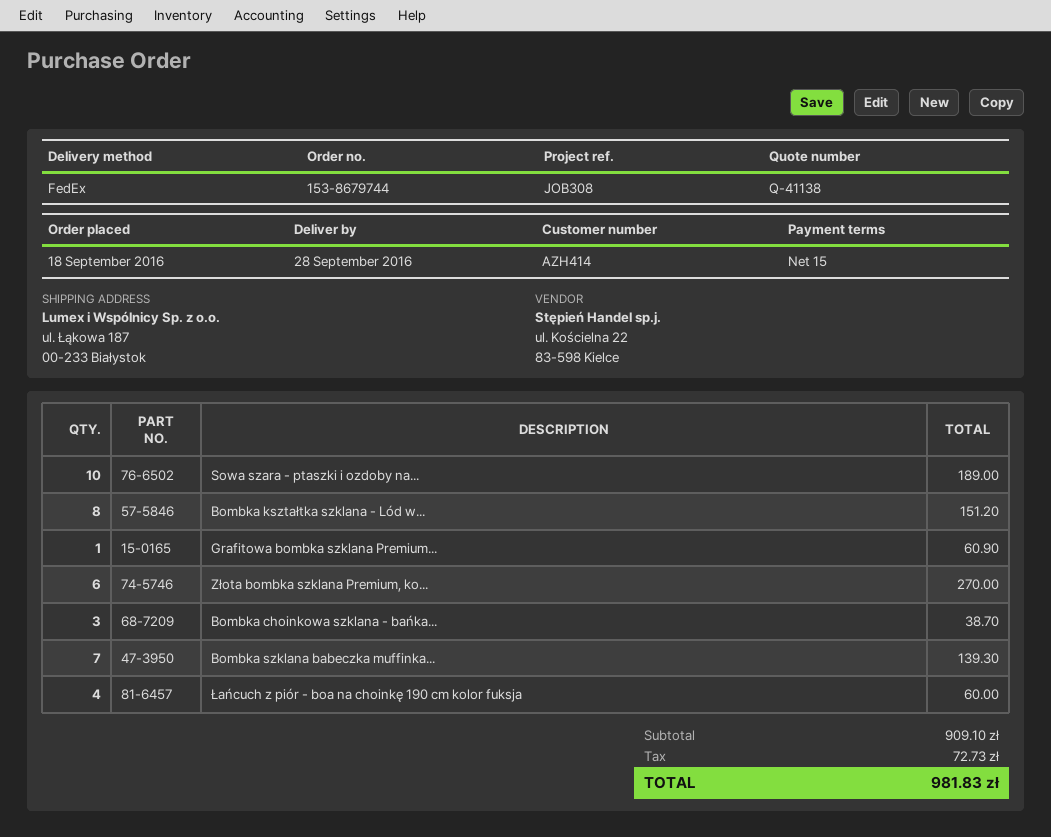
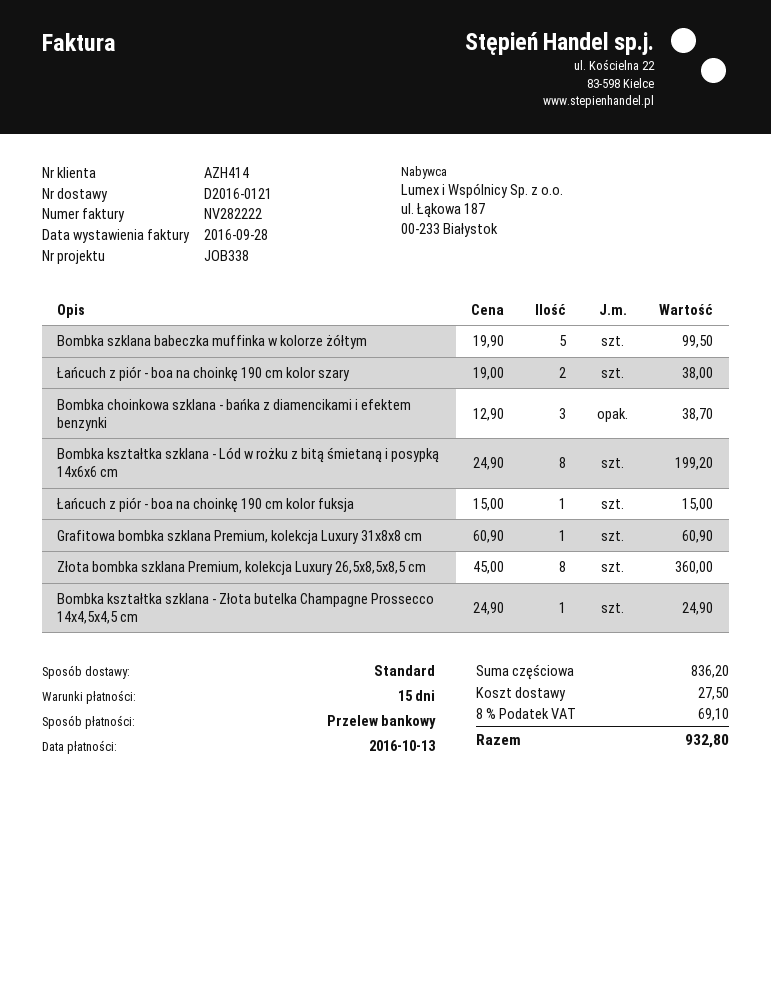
reference: JOB308 -> JOB338
shipping method: FedEx -> standard
Sowa szara - ptaszki i ozdoby na...: 10 for 189.00 -> none
Bombka kształtka szklana - Lód w...: 8 for 151.20 -> 8 for 199.20
Złota bombka szklana Premium, ko...: 6 for 270.00 -> 8 for 360.00
Bombka szklana babeczka muffinka...: 7 for 139.30 -> 5 for 99.50
Łańcuch z piór - boa na choinkę 190 cm kolor fuksja: 4 for 60.00 -> 1 for 15.00
Łańcuch z piór - boa na choinkę 190 cm kolor szary: none -> 2 for 38.00
Bombka kształtka szklana - Złota butelka Champagne Prossecco 14x4,5x4,5 cm: none -> 1 for 24.90
subtotal: 909.10 -> 836.20
shipping: none -> 27.50
tax: 72.73 -> 69.10
total: 981.83 -> 932.80

